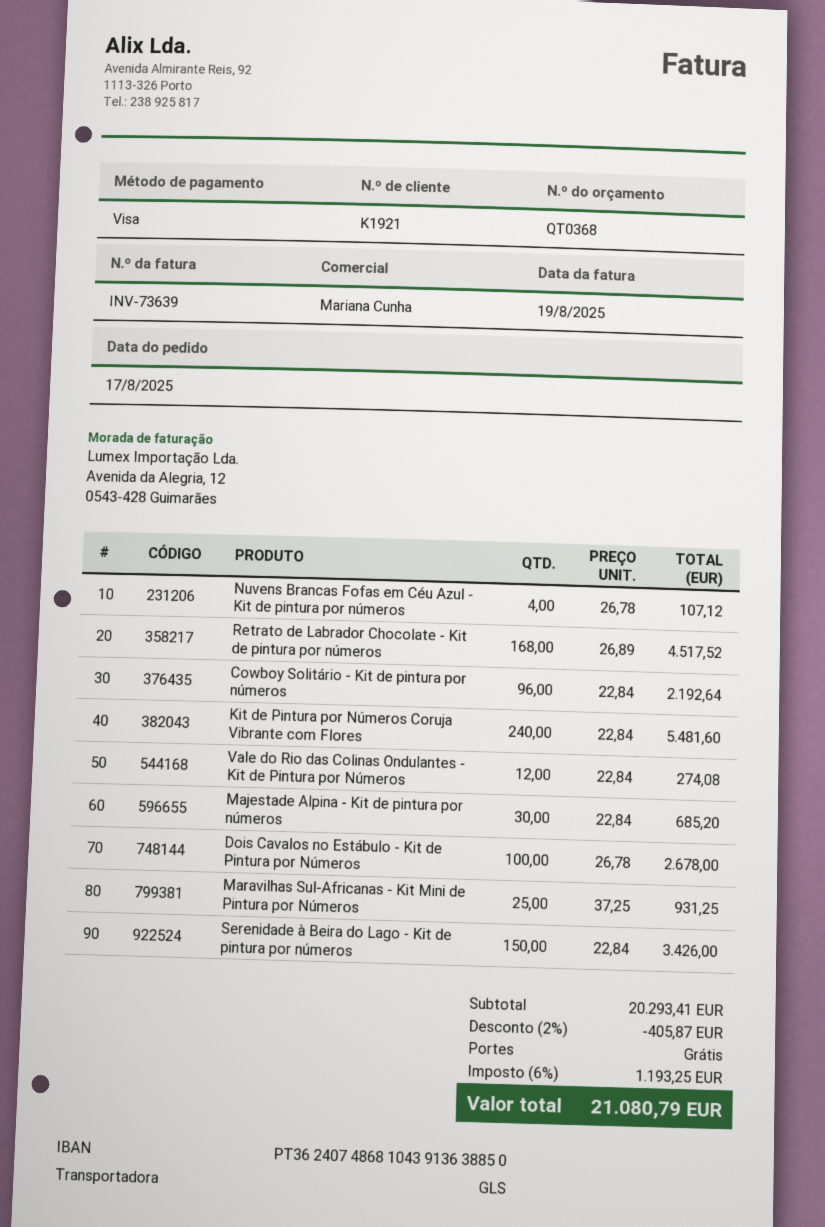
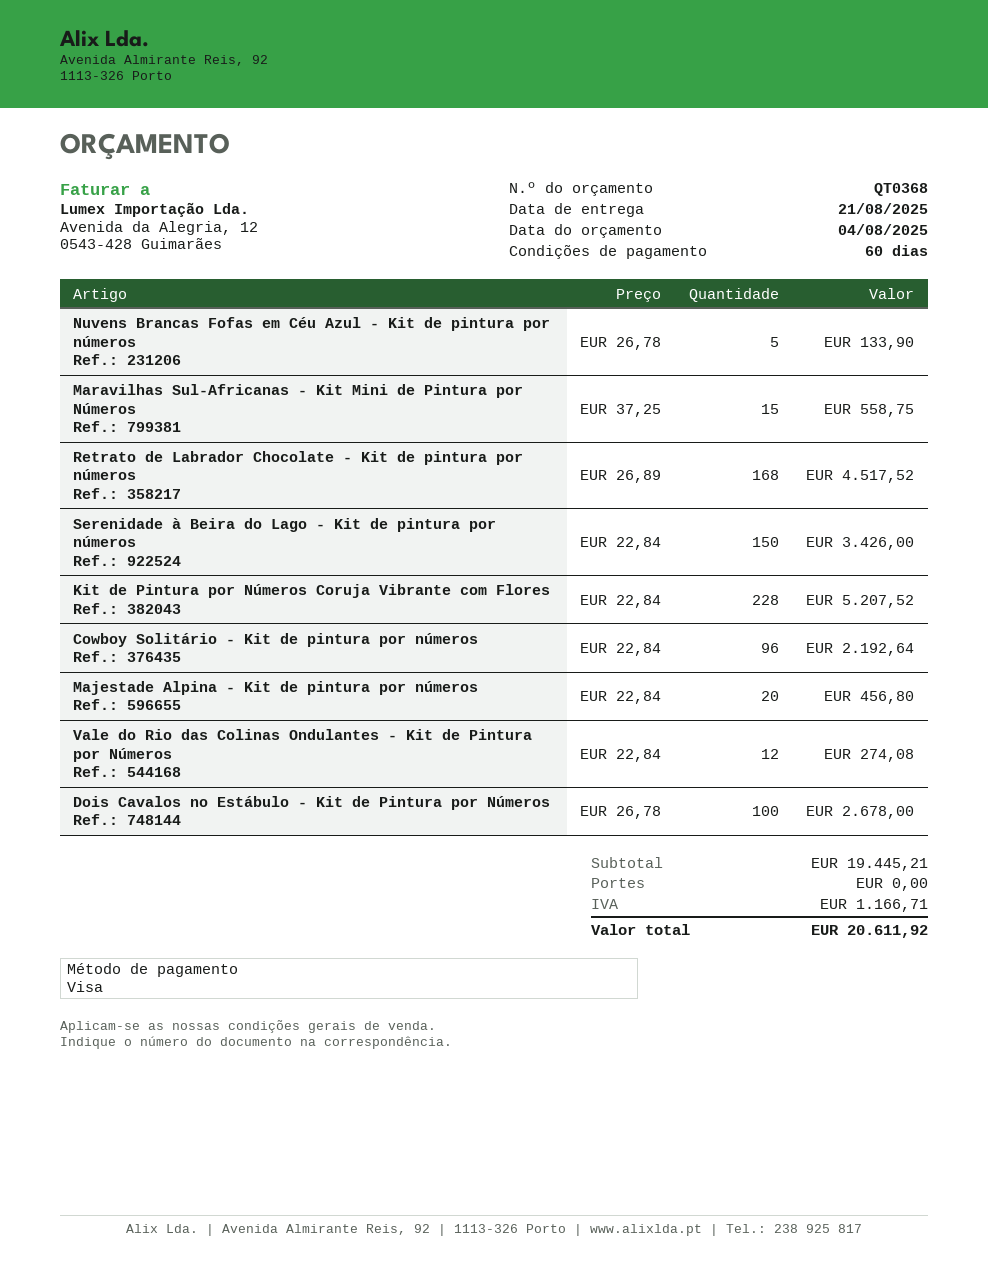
Nuvens Brancas Fofas em Céu Azul - Kit de pintura por números: 4 x 26.78 = 107.12 -> 5 x 26.78 = 133.90
Kit de Pintura por Números Coruja Vibrante com Flores: 240 x 22.84 = 5481.60 -> 228 x 22.84 = 5207.52
Majestade Alpina - Kit de pintura por números: 30 x 22.84 = 685.20 -> 20 x 22.84 = 456.80
Maravilhas Sul-Africanas - Kit Mini de Pintura por Números: 25 x 37.25 = 931.25 -> 15 x 37.25 = 558.75
subtotal: 20293.41 -> 19445.21
discount: 2% = 405.87 -> none
tax: 1193.25 -> 1166.71
total: 21080.79 -> 20611.92

